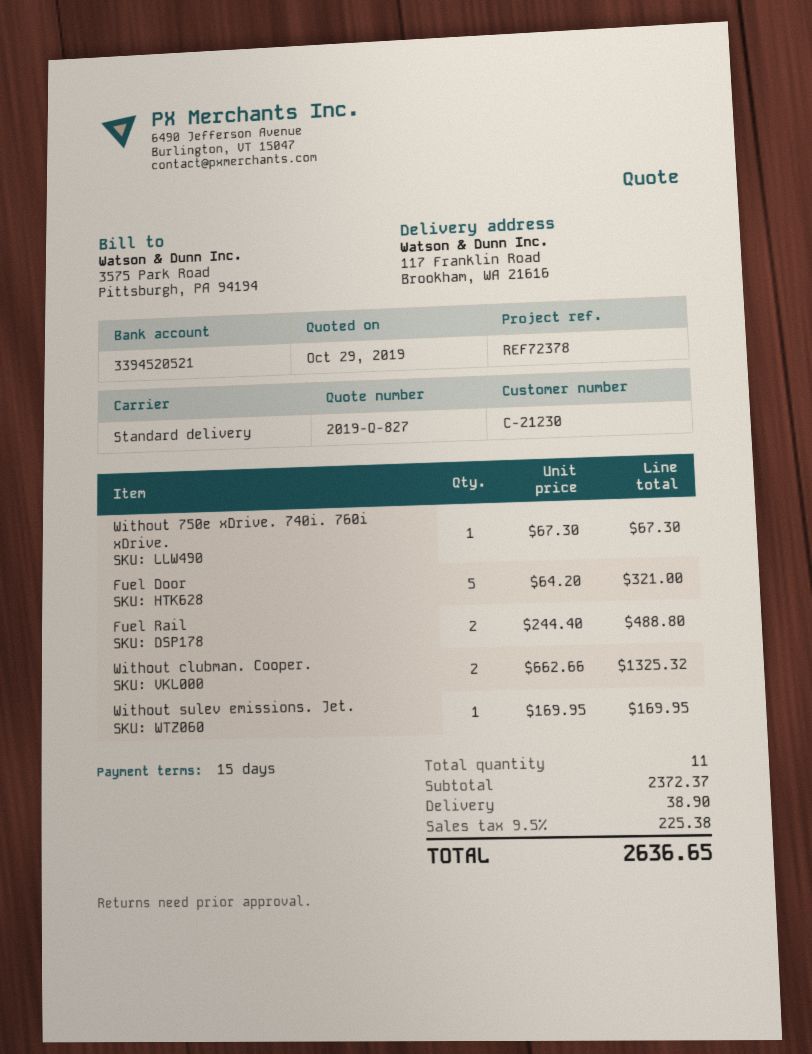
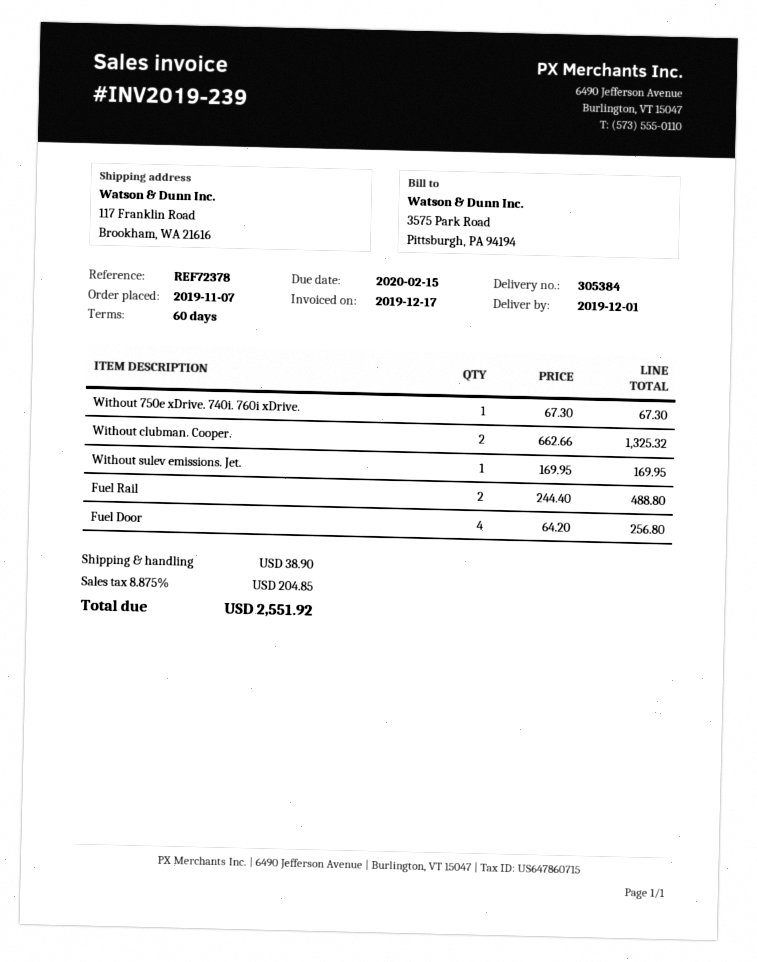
payment terms: 15 days -> 60 days
Fuel Door: 5 x 64.20 = 321.00 -> 4 x 64.20 = 256.80
tax: 9.5% = 225.38 -> 8.875% = 204.85
total: 2636.65 -> 2551.92

